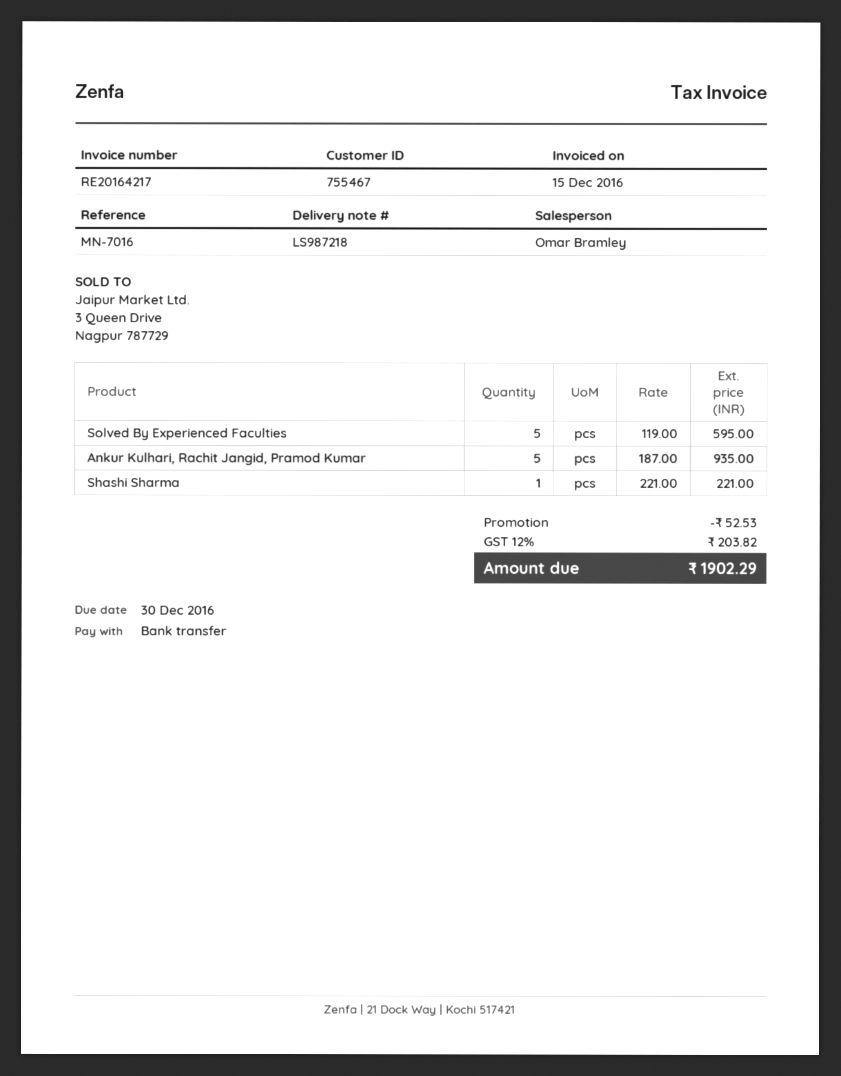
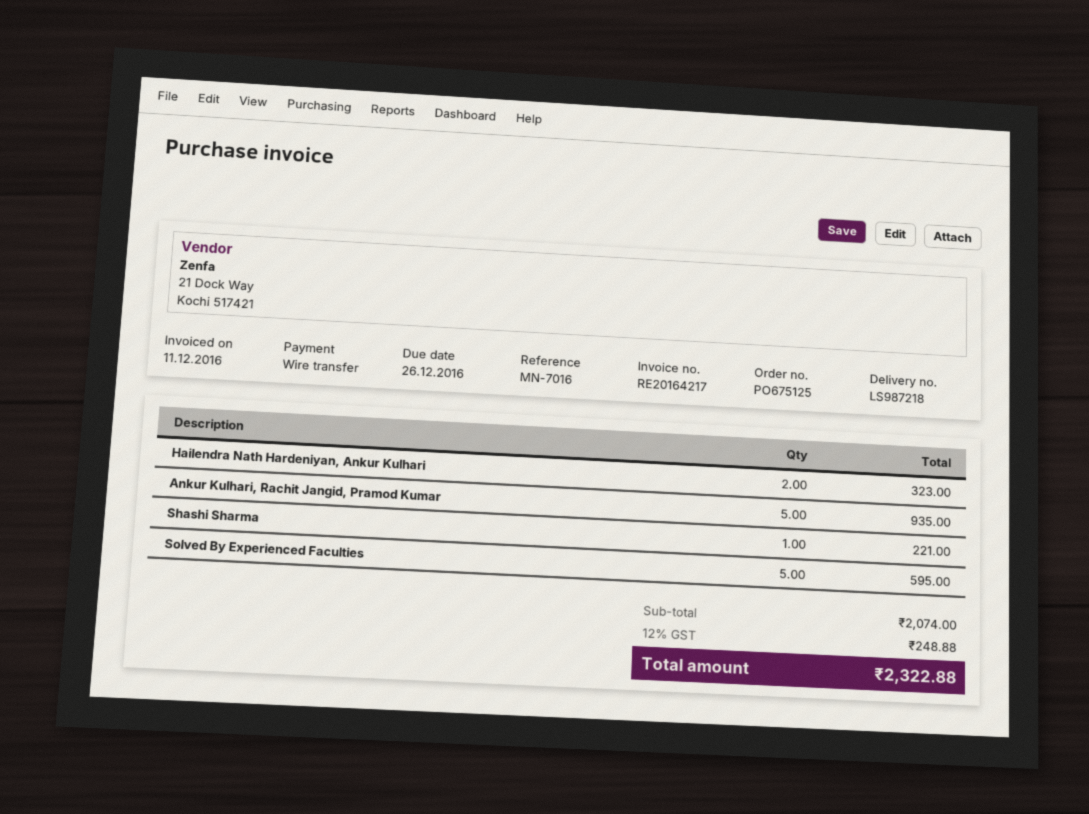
invoice date: 2016-12-15 -> 2016-12-11
due date: 2016-12-30 -> 2016-12-26
Hailendra Nath Hardeniyan, Ankur Kulhari: none -> 2 for 323.00
discount: 52.53 -> none
tax: 12% = 203.82 -> 12% = 248.88
total: 1902.29 -> 2322.88

